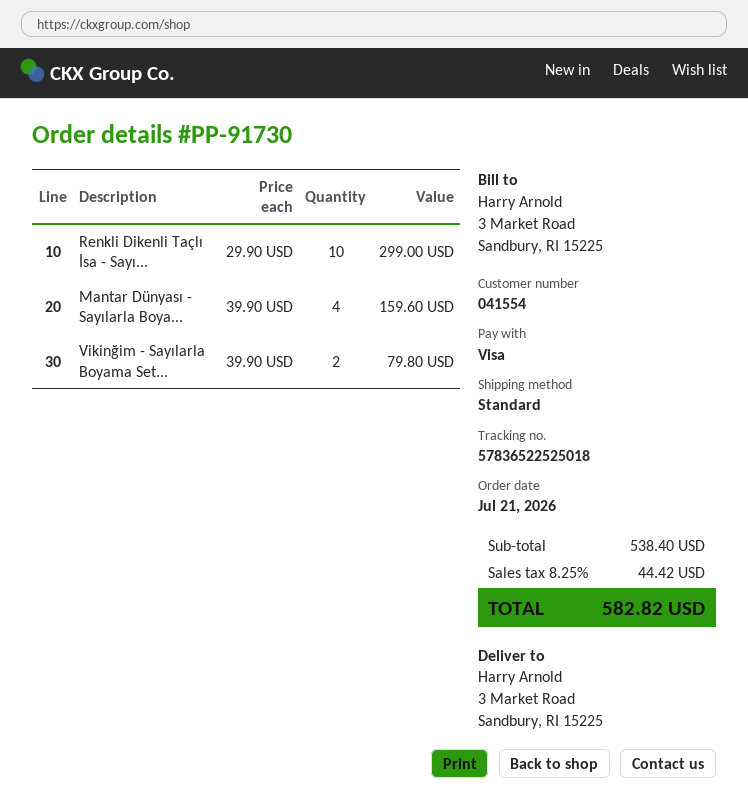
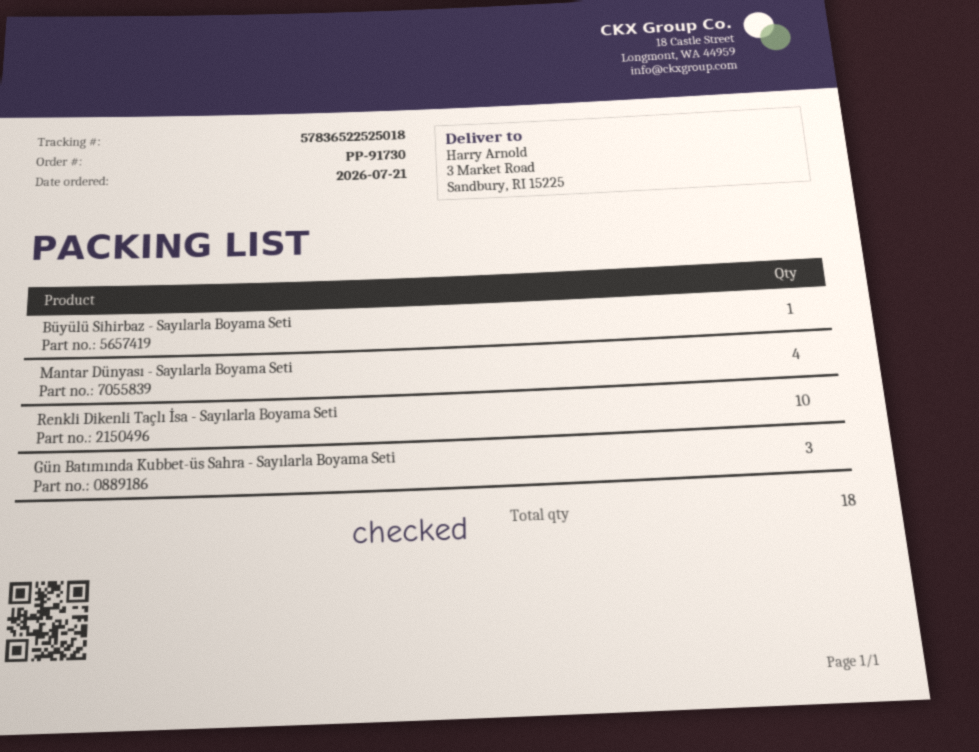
Vikinğim - Sayılarla Boyama Set...: 2 -> none
Büyülü Sihirbaz - Sayılarla Boyama Seti: none -> 1
Gün Batımında Kubbet-üs Sahra - Sayılarla Boyama Seti: none -> 3

